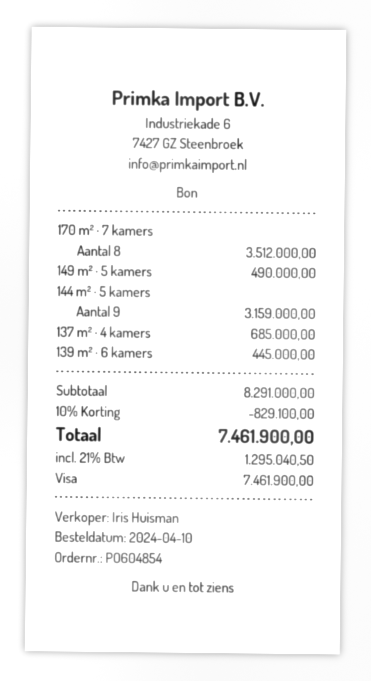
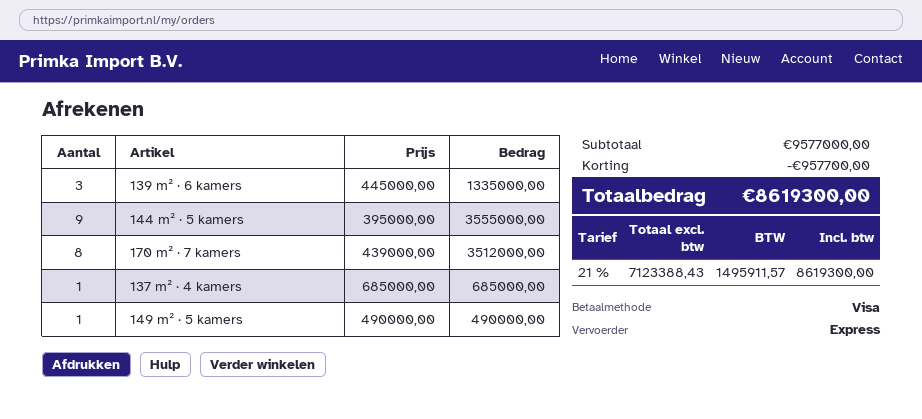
144 m² · 5 kamers: 9 for 3159000.00 -> 9 for 3555000.00
139 m² · 6 kamers: 1 for 445000.00 -> 3 for 1335000.00
subtotal: 8291000.00 -> 9577000.00
discount: 829100.00 -> 957700.00
tax: 21% = 1295040.50 -> 21% = 1495911.57
total: 7461900.00 -> 8619300.00

